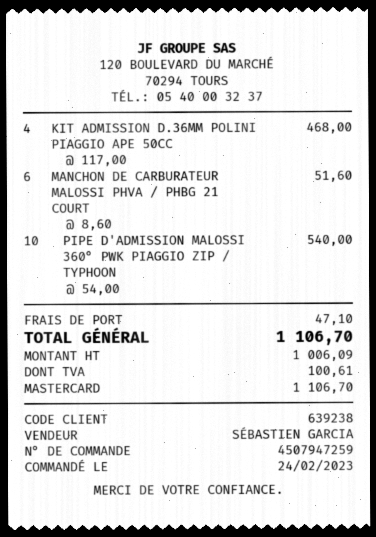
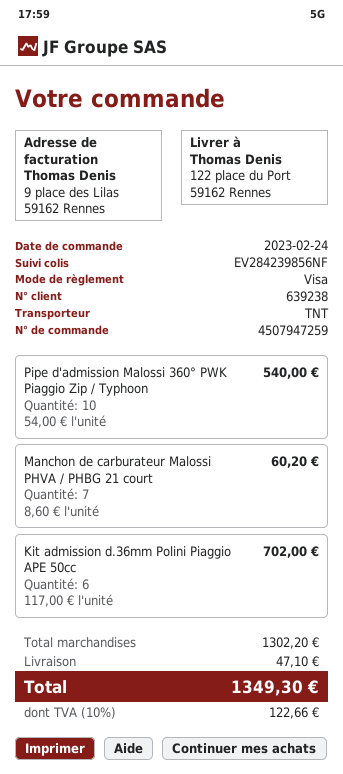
payment method: Mastercard -> Visa
KIT ADMISSION D.36MM POLINI PIAGGIO APE 50CC: 4 x 117.00 = 468.00 -> 6 x 117.00 = 702.00
MANCHON DE CARBURATEUR MALOSSI PHVA / PHBG 21 COURT: 6 x 8.60 = 51.60 -> 7 x 8.60 = 60.20
tax: 100.61 -> 122.66
total: 1106.70 -> 1349.30

